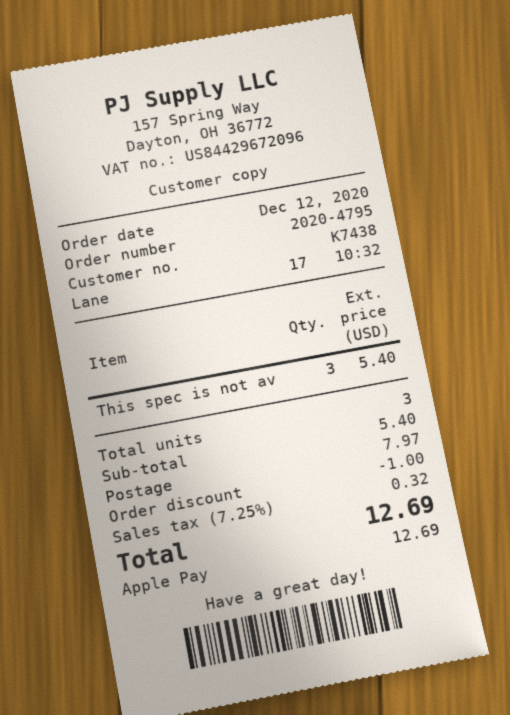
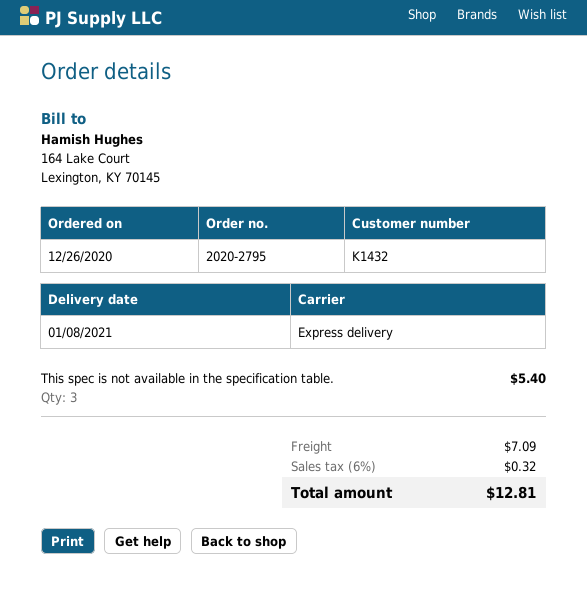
order number: 2020-4795 -> 2020-2795
order date: 2020-12-12 -> 2020-12-26
customer number: K7438 -> K1432
discount: 1.00 -> none
shipping: 7.97 -> 7.09
tax: 7.25% = 0.32 -> 6% = 0.32
total: 12.69 -> 12.81

